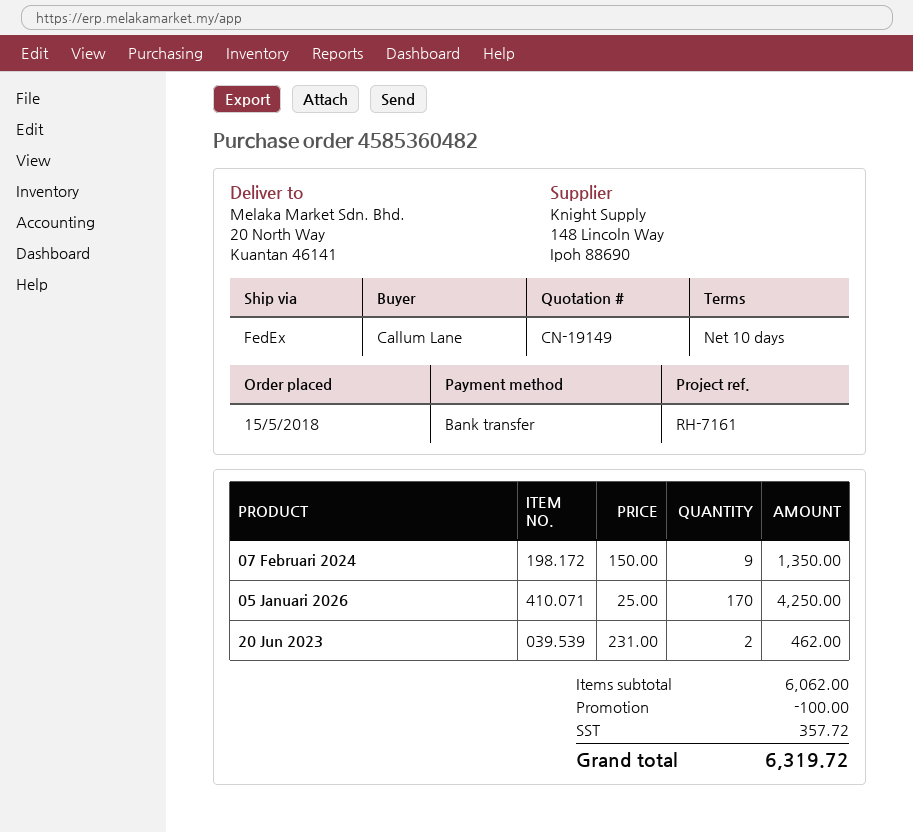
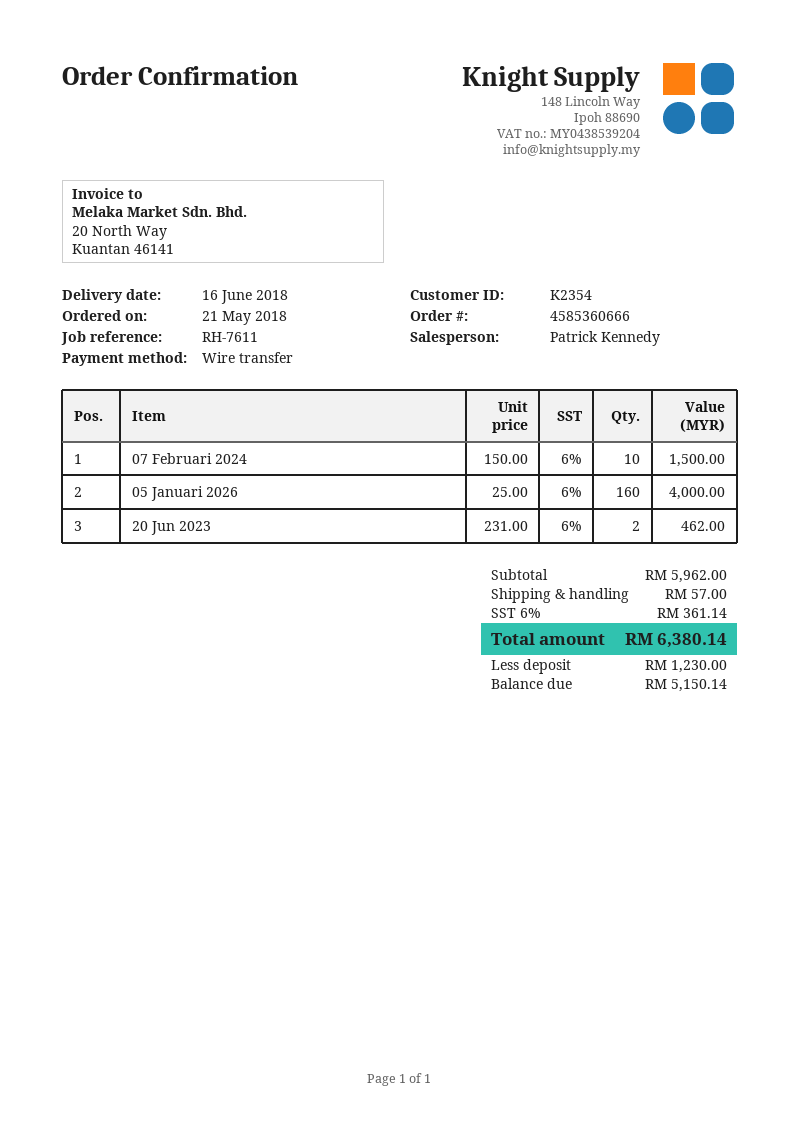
order number: 4585360482 -> 4585360666
order date: 2018-05-15 -> 2018-05-21
reference: RH-7161 -> RH-7611
07 Februari 2024: 9 x 150.00 = 1350.00 -> 10 x 150.00 = 1500.00
05 Januari 2026: 170 x 25.00 = 4250.00 -> 160 x 25.00 = 4000.00
subtotal: 6062.00 -> 5962.00
discount: 100.00 -> none
shipping: none -> 57.00
tax: 357.72 -> 361.14
total: 6319.72 -> 6380.14

